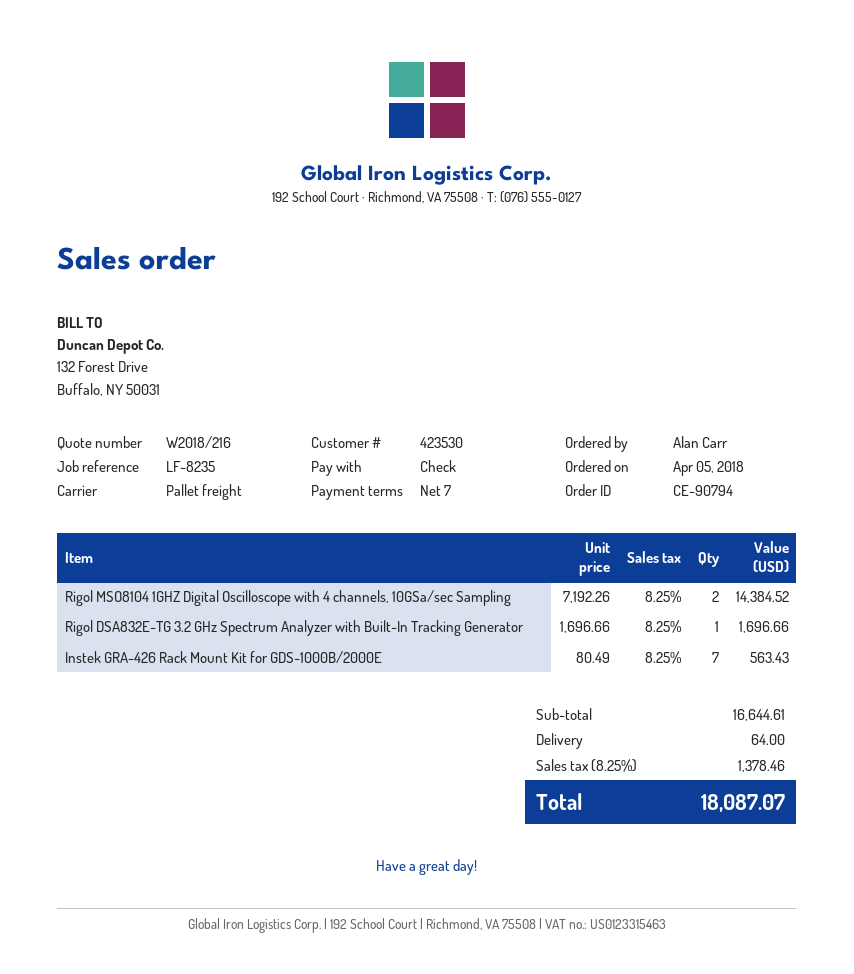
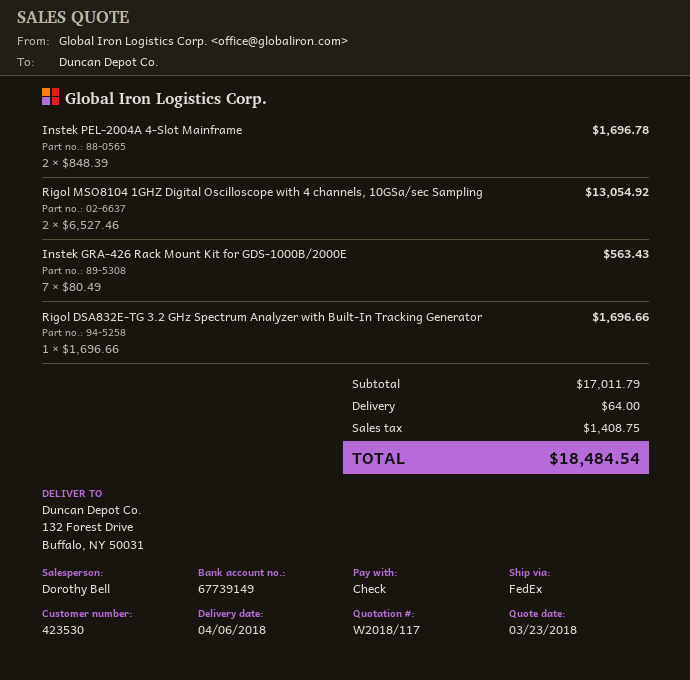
quote number: W2018/216 -> W2018/117
shipping method: pallet freight -> FedEx
Rigol MSO8104 1GHZ Digital Oscilloscope with 4 channels, 10GSa/sec Sampling: 2 x 7192.26 = 14384.52 -> 2 x 6527.46 = 13054.92
Instek PEL-2004A 4-Slot Mainframe: none -> 2 x 848.39 = 1696.78
subtotal: 16644.61 -> 17011.79
tax: 1378.46 -> 1408.75
total: 18087.07 -> 18484.54

